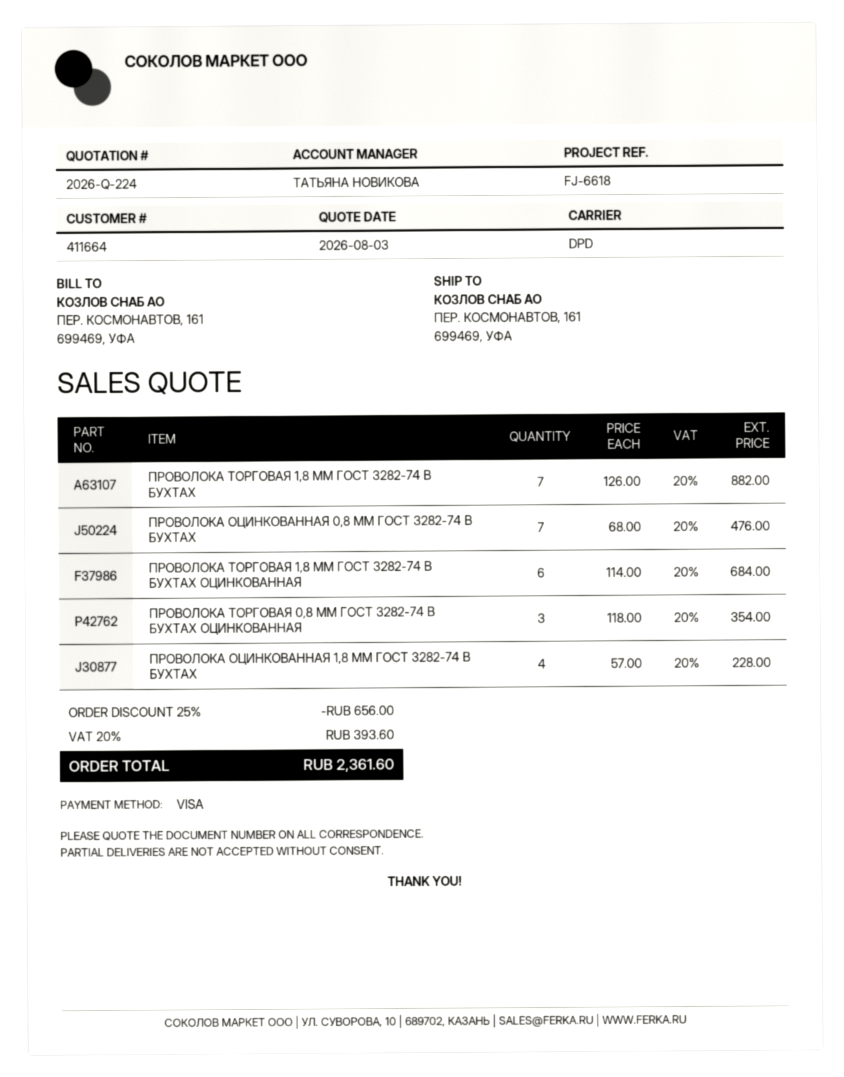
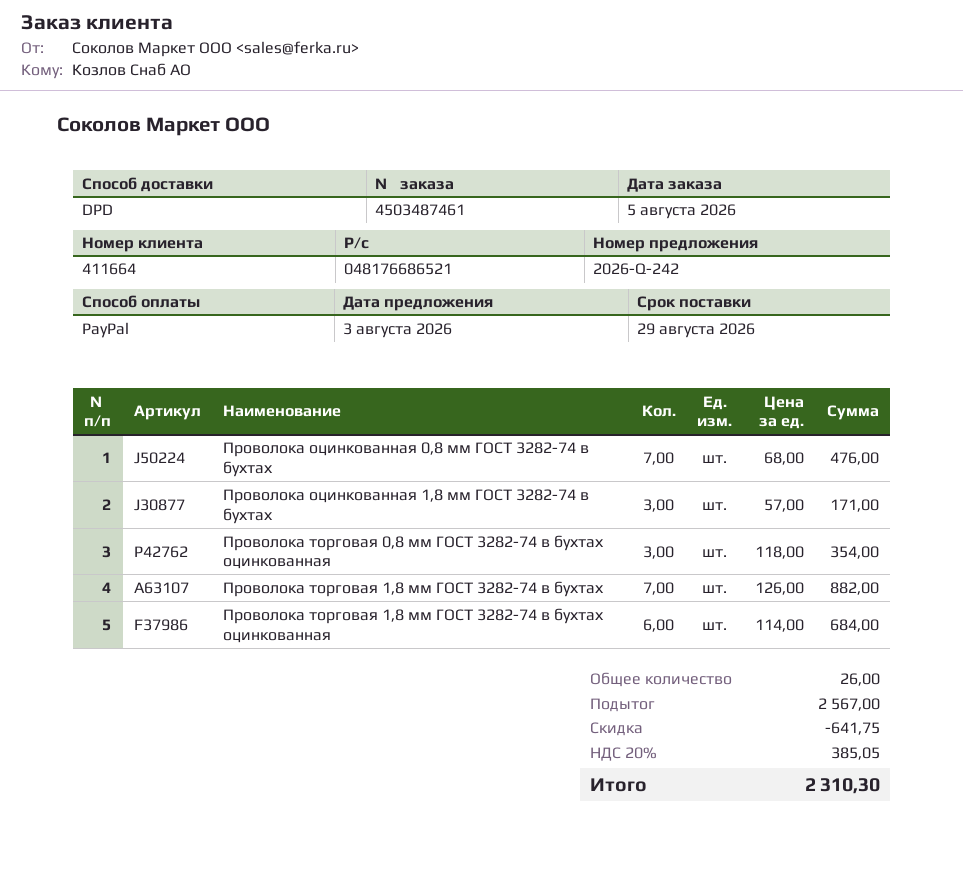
quote number: 2026-Q-224 -> 2026-Q-242
payment method: Visa -> PayPal
ПРОВОЛОКА ОЦИНКОВАННАЯ 1,8 ММ ГОСТ 3282-74 В БУХТАХ: 4 x 57.00 = 228.00 -> 3 x 57.00 = 171.00
discount: 656.00 -> 641.75
tax: 20% = 393.60 -> 20% = 385.05
total: 2361.60 -> 2310.30

